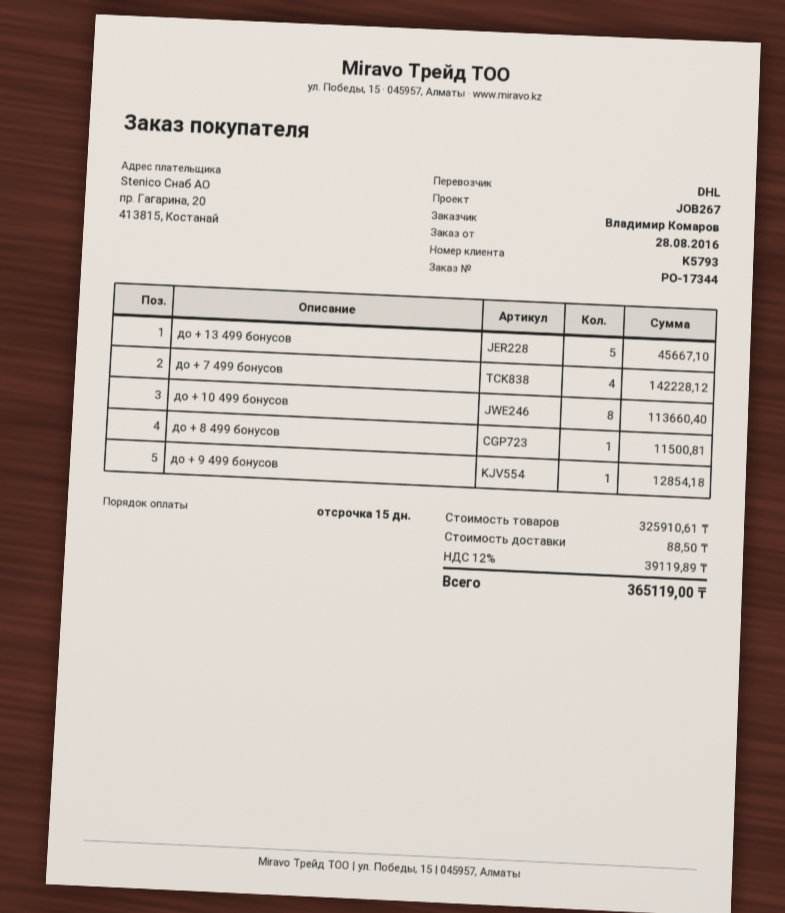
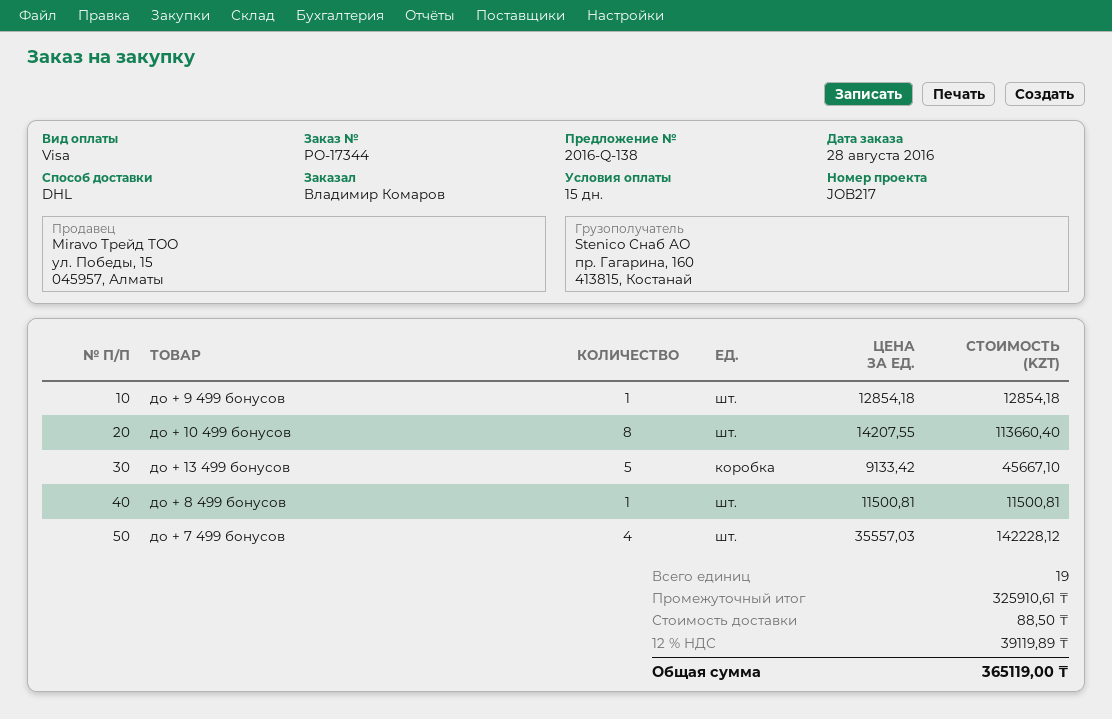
reference: JOB267 -> JOB217

